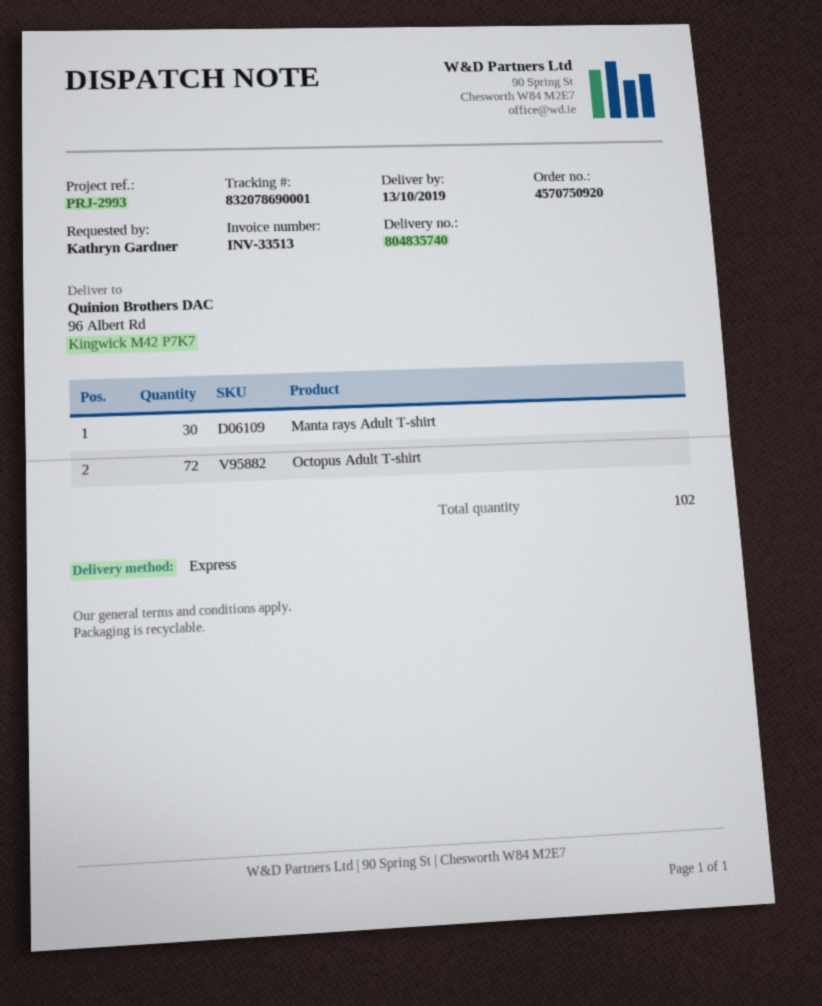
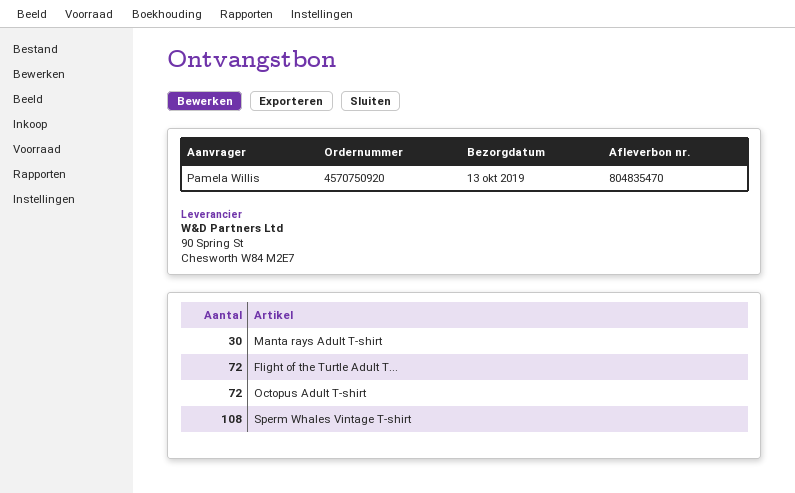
delivery note number: 804835740 -> 804835470
ordered by: Kathryn Gardner -> Pamela Willis
Flight of the Turtle Adult T...: none -> 72
Sperm Whales Vintage T-shirt: none -> 108

